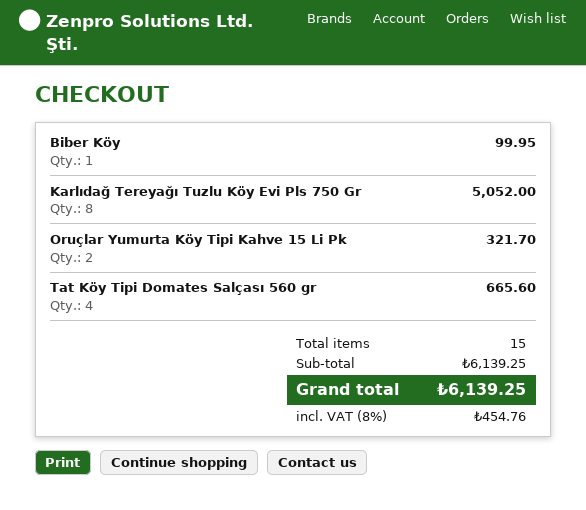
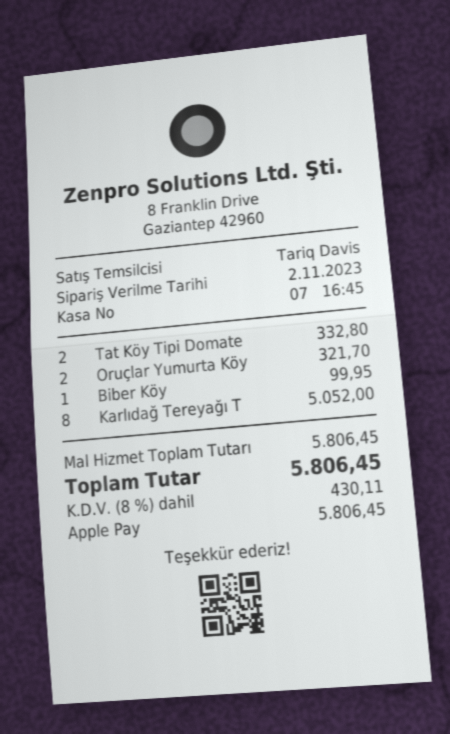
Tat Köy Tipi Domates Salçası 560 gr: 4 for 665.60 -> 2 for 332.80
subtotal: 6139.25 -> 5806.45
tax: 8% = 454.76 -> 8% = 430.11
total: 6139.25 -> 5806.45

